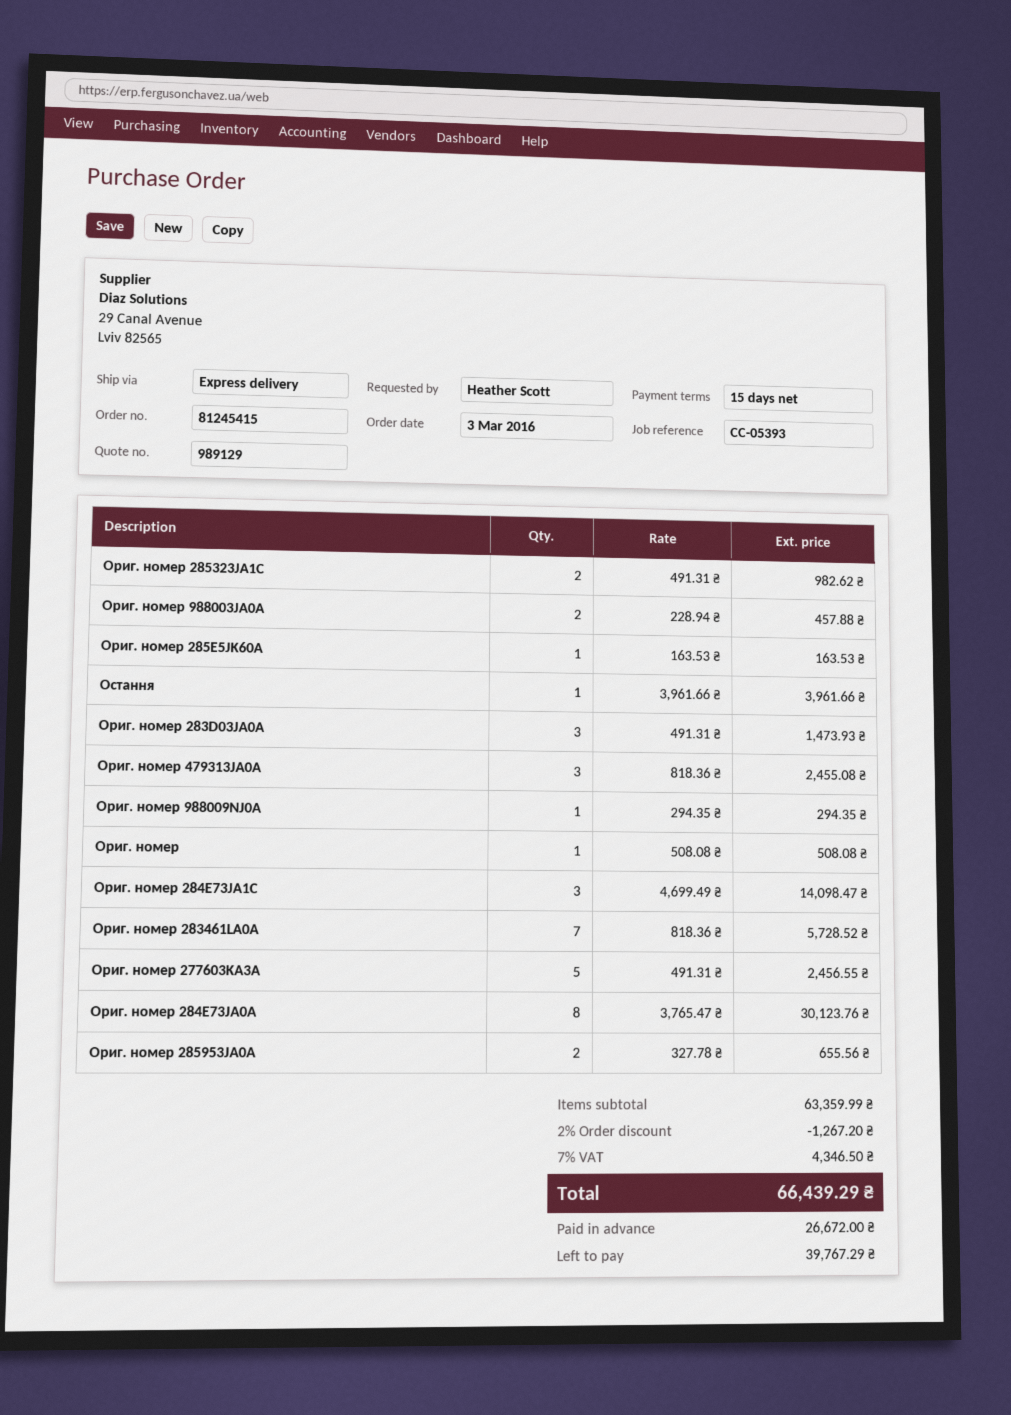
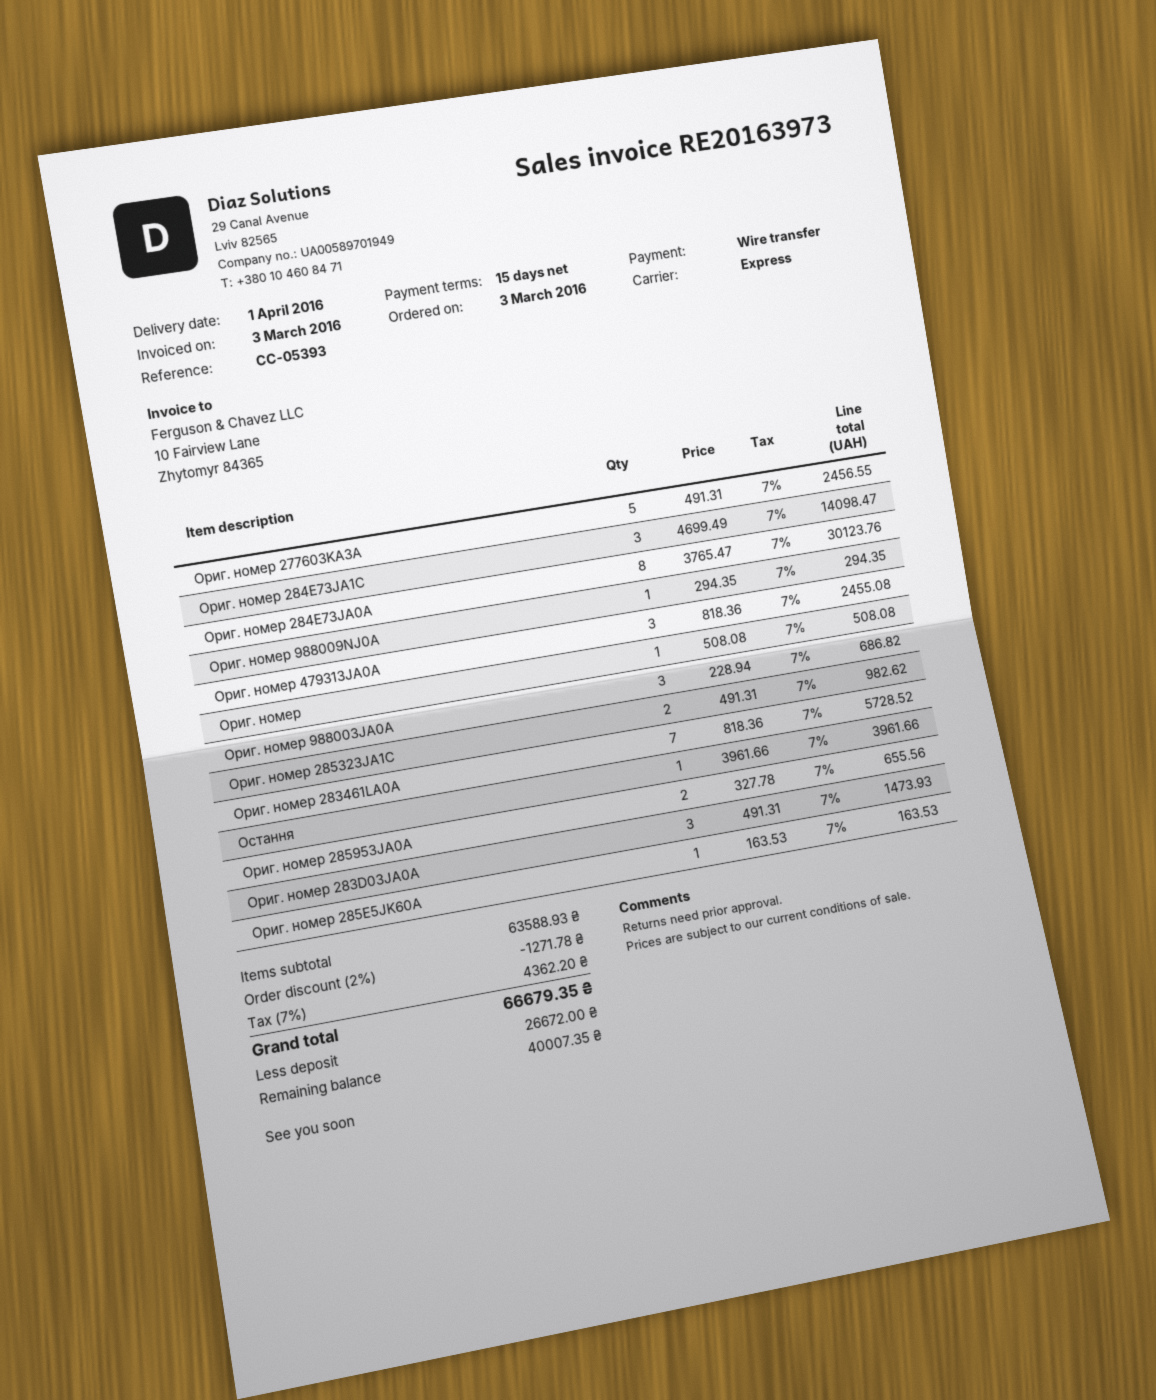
Ориг. номер 988003JA0A: 2 x 228.94 = 457.88 -> 3 x 228.94 = 686.82
subtotal: 63359.99 -> 63588.93
discount: 2% = 1267.20 -> 2% = 1271.78
tax: 7% = 4346.50 -> 7% = 4362.20
total: 66439.29 -> 66679.35
balance: 39767.29 -> 40007.35

